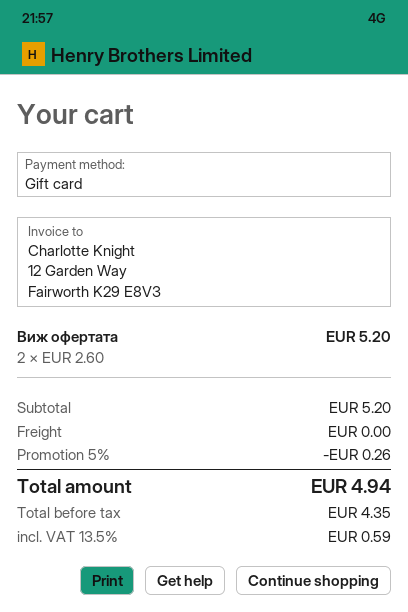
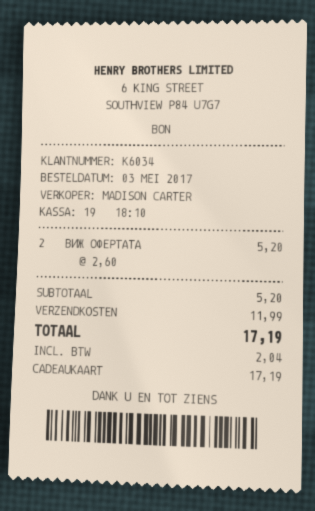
discount: 5% = 0.26 -> none
shipping: 0.00 -> 11.99
tax: 0.59 -> 2.04
total: 4.94 -> 17.19

